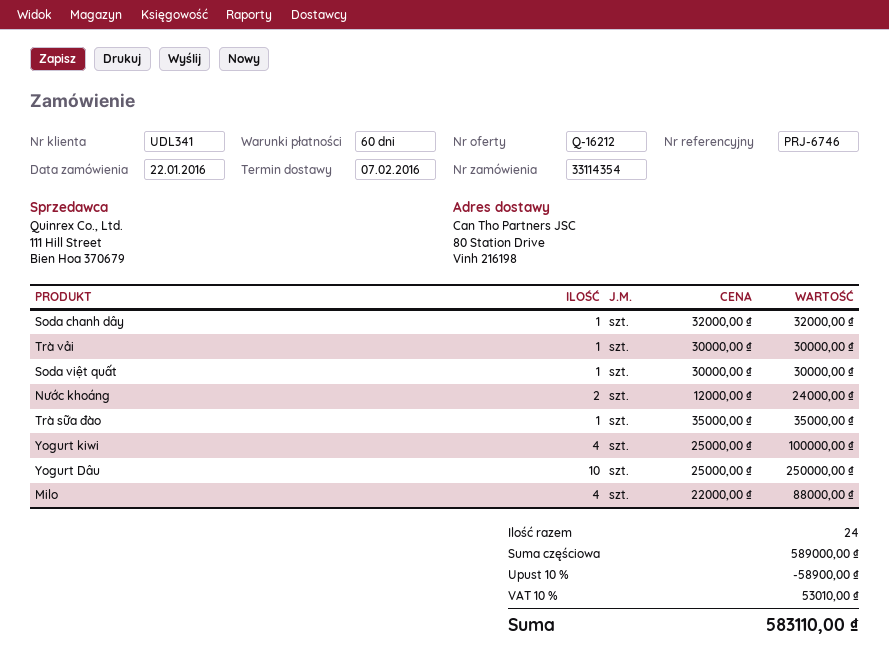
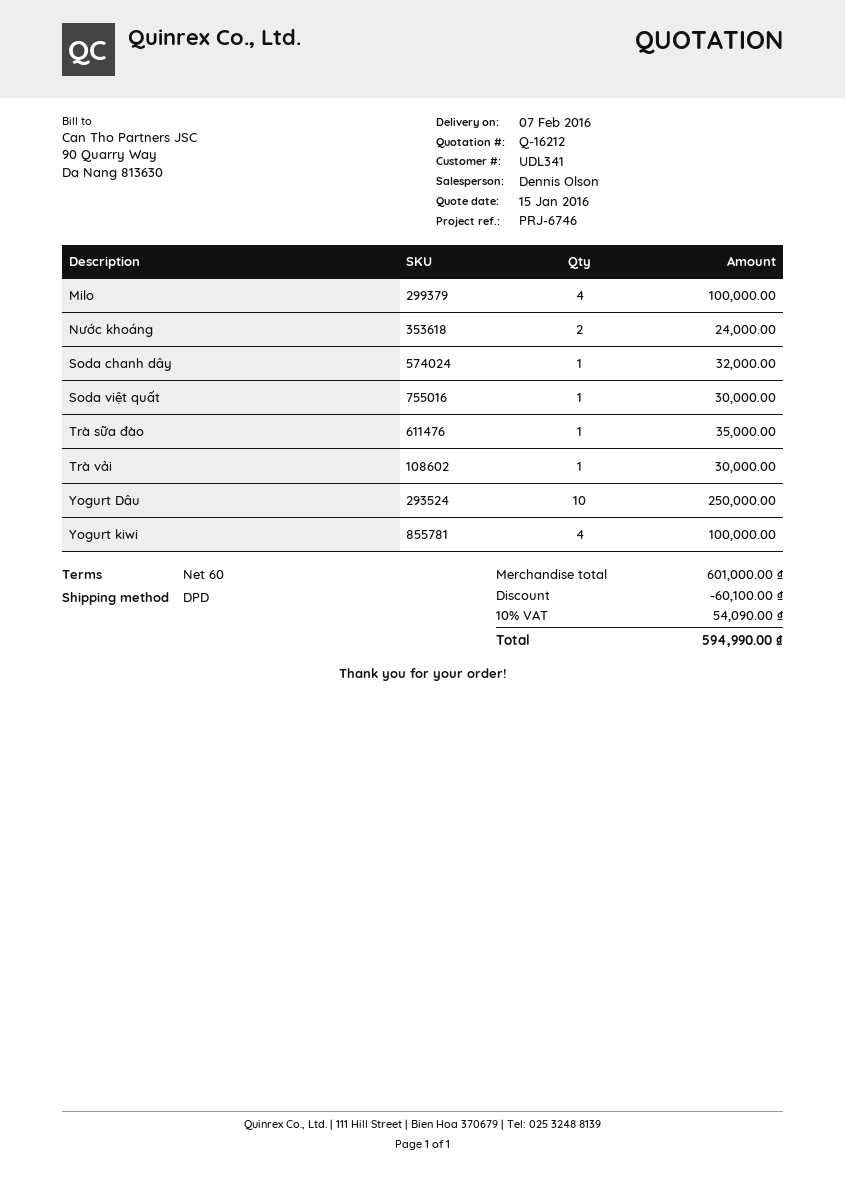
Milo: 4 for 88000.00 -> 4 for 100000.00
subtotal: 589000.00 -> 601000.00
discount: 58900.00 -> 60100.00
tax: 10% = 53010.00 -> 10% = 54090.00
total: 583110.00 -> 594990.00

